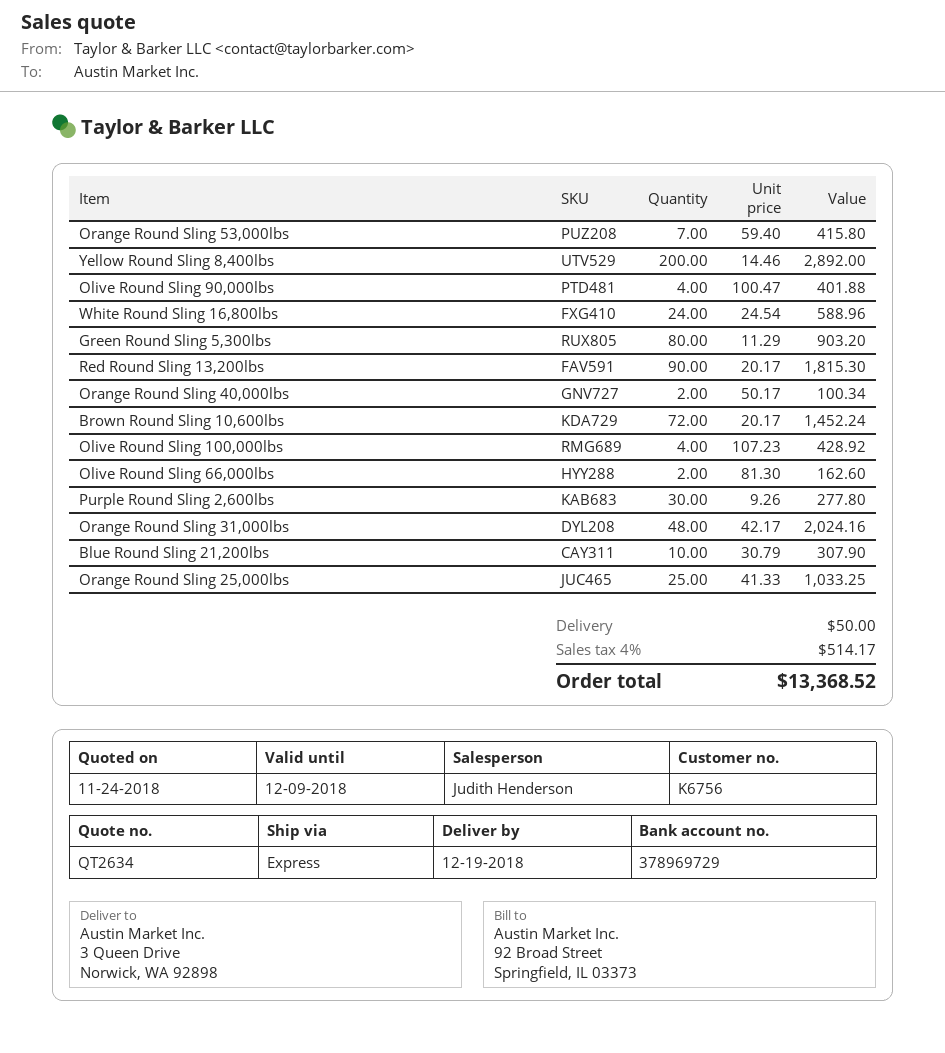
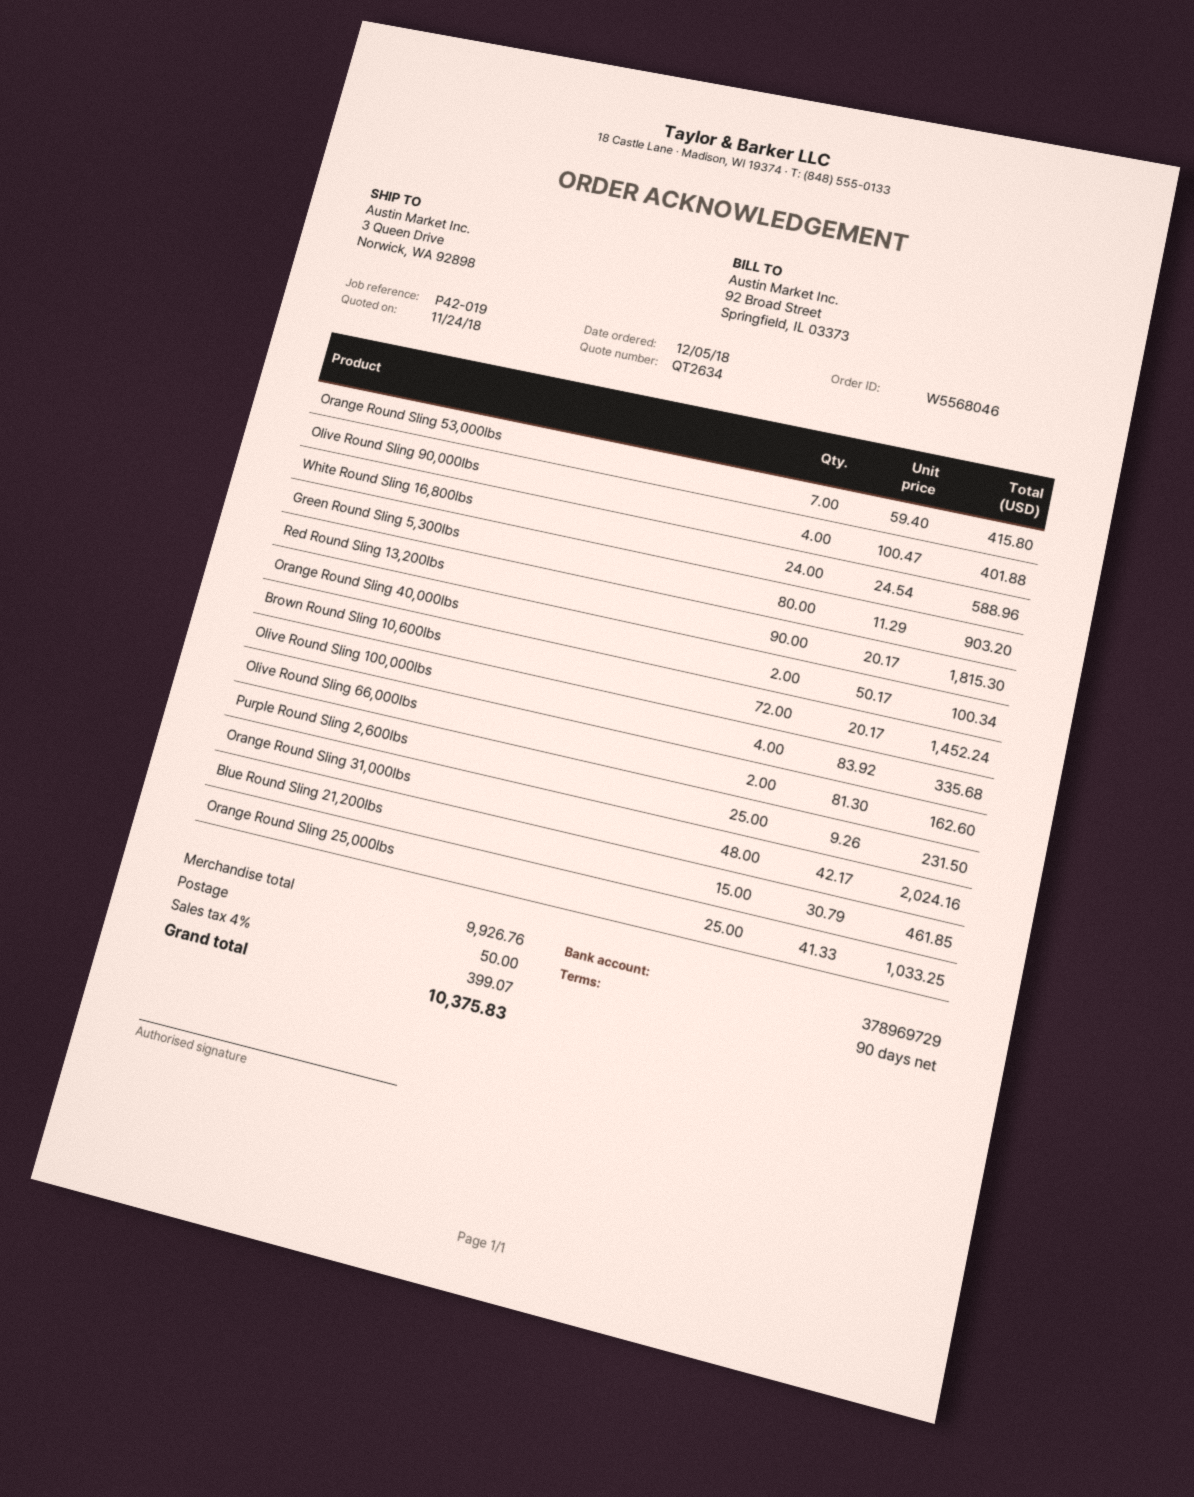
Yellow Round Sling 8,400lbs: 200 x 14.46 = 2892.00 -> none
Olive Round Sling 100,000lbs: 4 x 107.23 = 428.92 -> 4 x 83.92 = 335.68
Purple Round Sling 2,600lbs: 30 x 9.26 = 277.80 -> 25 x 9.26 = 231.50
Blue Round Sling 21,200lbs: 10 x 30.79 = 307.90 -> 15 x 30.79 = 461.85
tax: 4% = 514.17 -> 4% = 399.07
total: 13368.52 -> 10375.83

